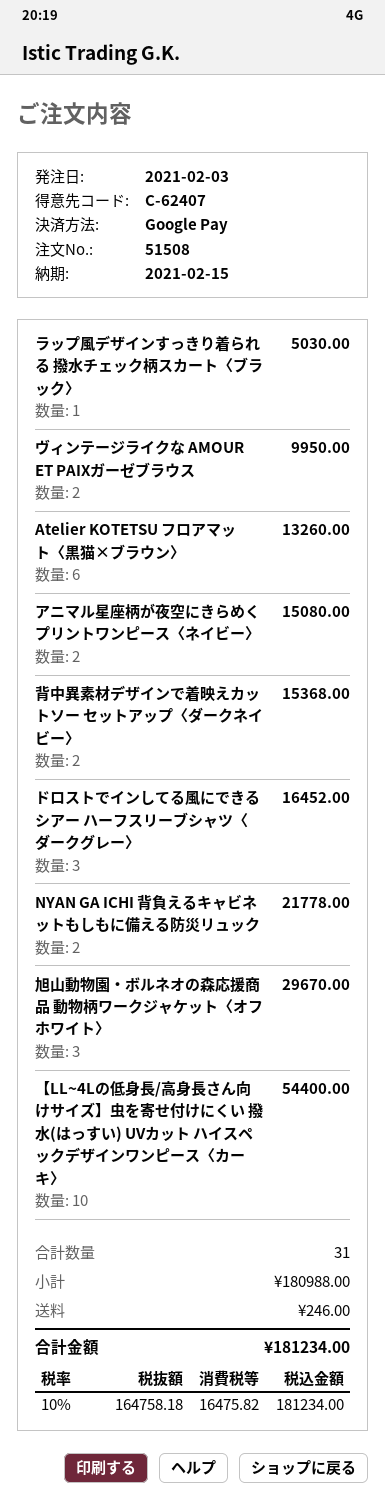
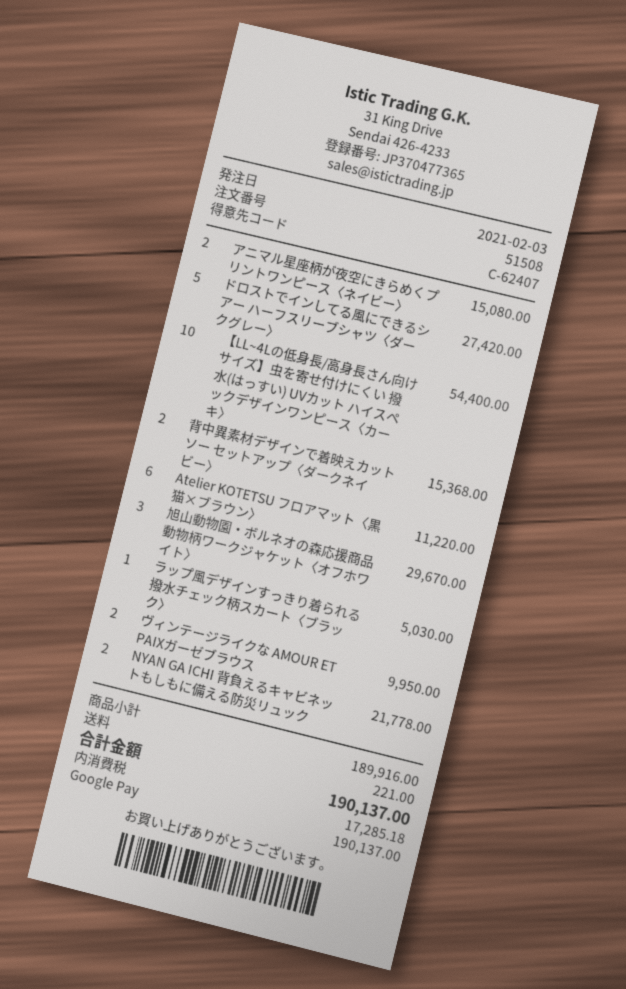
Atelier KOTETSU フロアマット〈黒猫×ブラウン〉: 6 for 13260.00 -> 6 for 11220.00
ドロストでインしてる風にできるシアー ハーフスリーブシャツ〈ダークグレー〉: 3 for 16452.00 -> 5 for 27420.00
subtotal: 180988.00 -> 189916.00
shipping: 246.00 -> 221.00
tax: 16475.82 -> 17285.18
total: 181234.00 -> 190137.00

